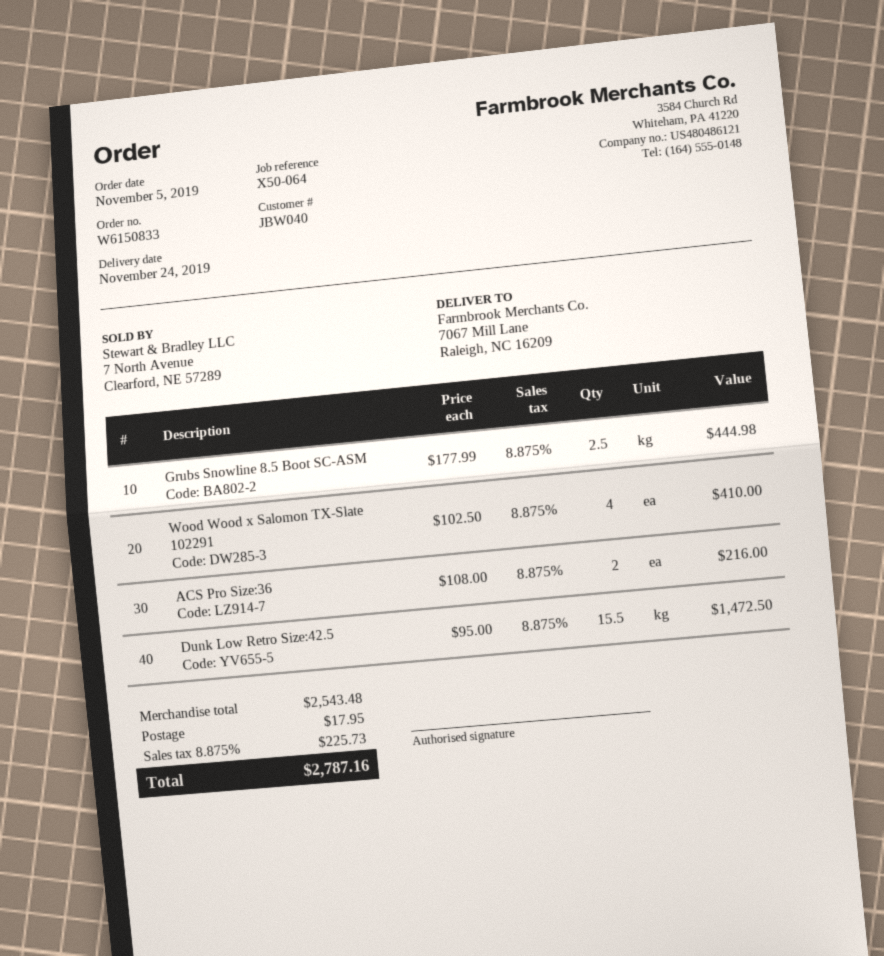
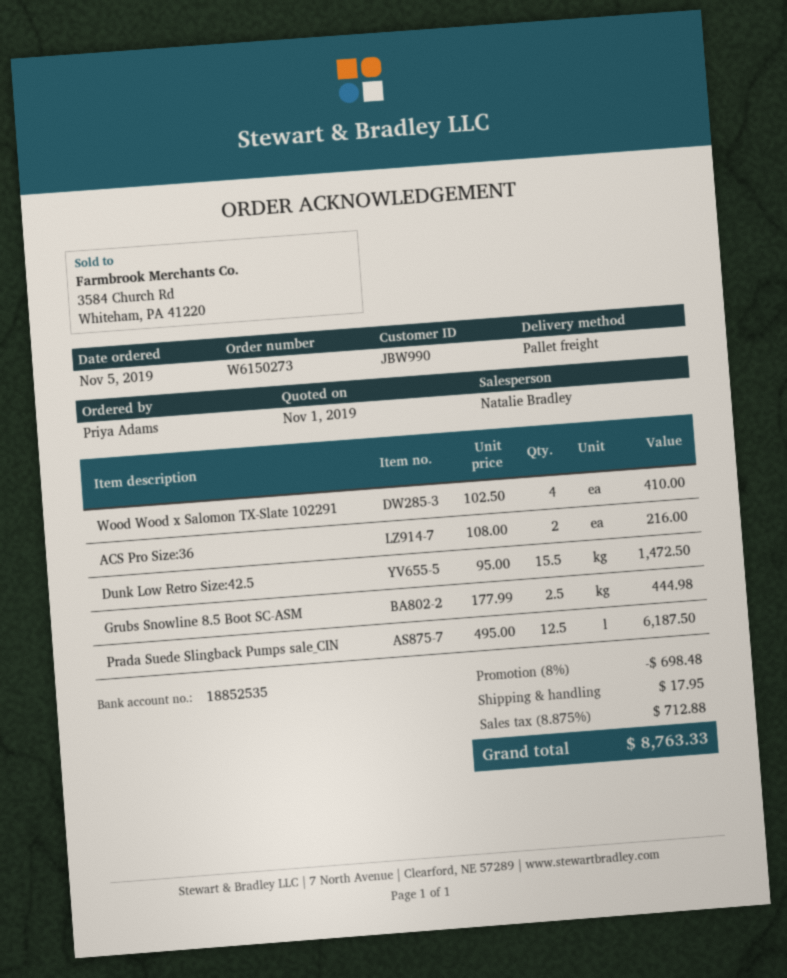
order number: W6150833 -> W6150273
customer number: JBW040 -> JBW990
Prada Suede Slingback Pumps sale_CIN: none -> 12.5 x 495.00 = 6187.50
discount: none -> 8% = 698.48
tax: 8.875% = 225.73 -> 8.875% = 712.88
total: 2787.16 -> 8763.33

